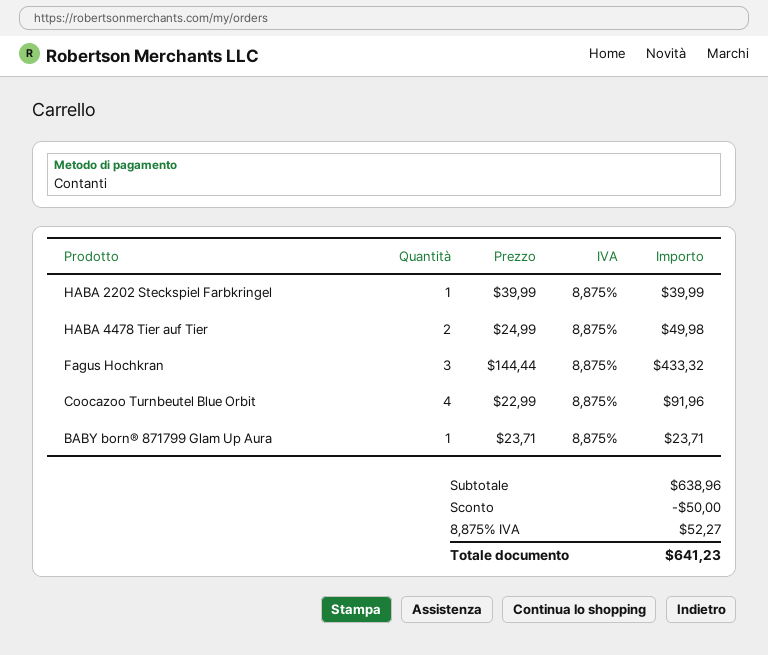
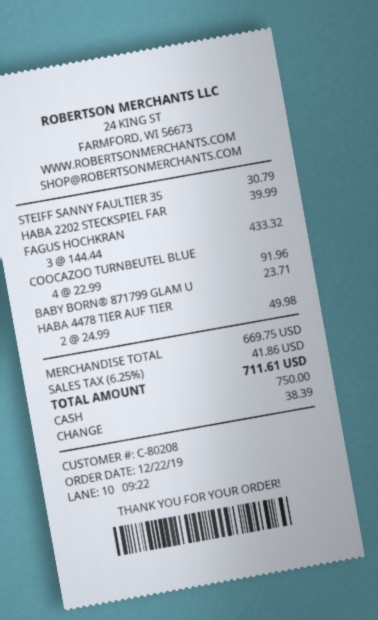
STEIFF SANNY FAULTIER 35: none -> 1 x 30.79 = 30.79
subtotal: 638.96 -> 669.75
discount: 50.00 -> none
tax: 8.875% = 52.27 -> 6.25% = 41.86
total: 641.23 -> 711.61

